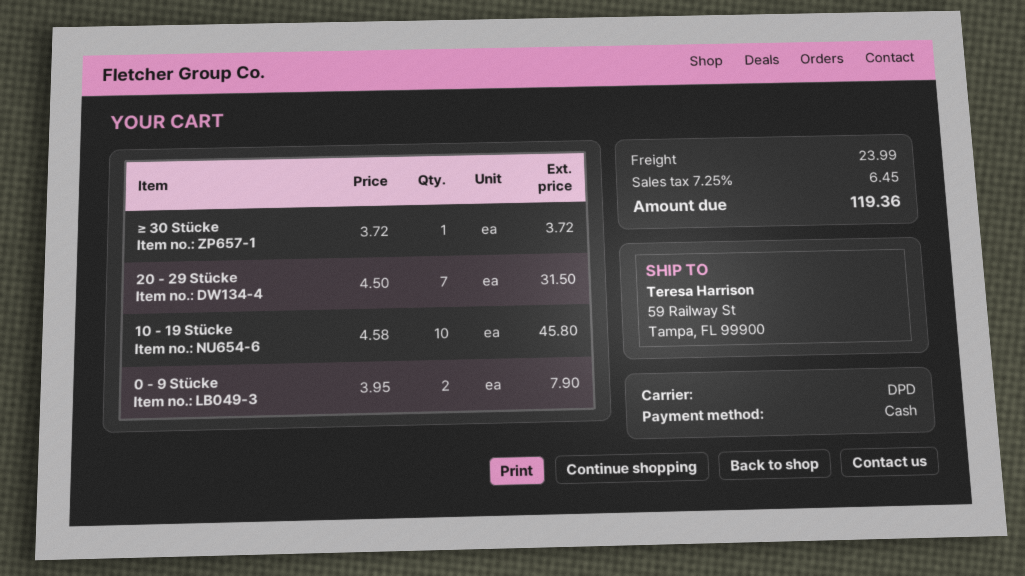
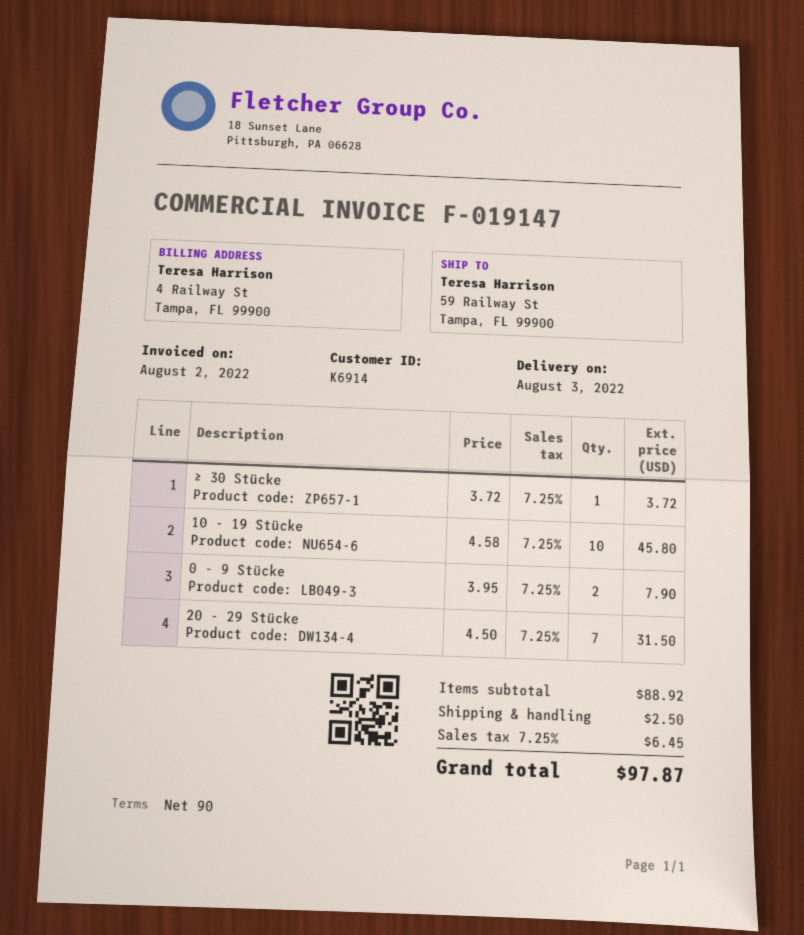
shipping: 23.99 -> 2.50
total: 119.36 -> 97.87

